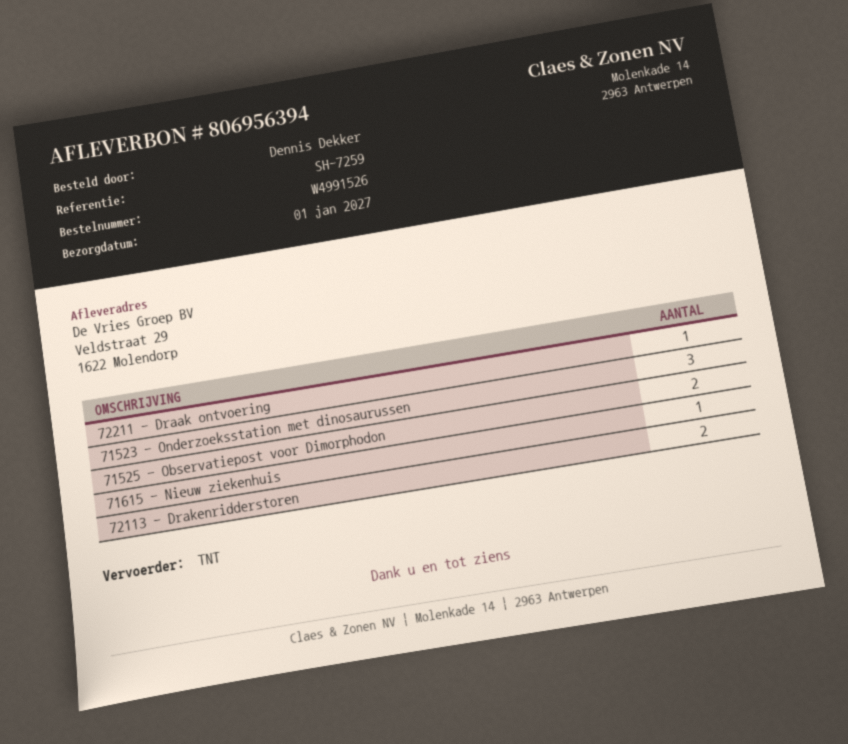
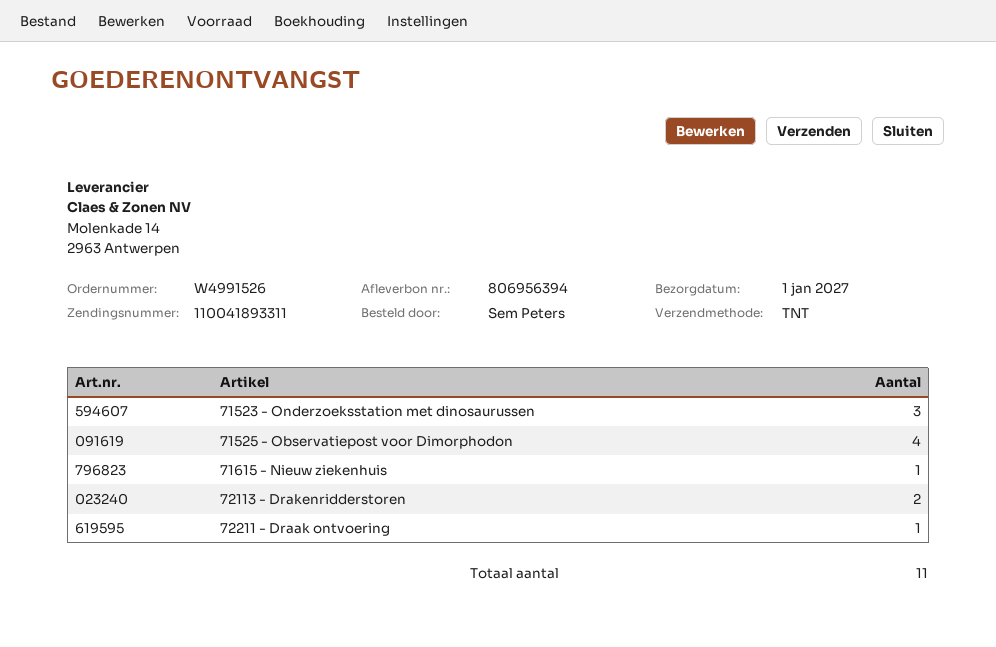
ordered by: Dennis Dekker -> Sem Peters
71525 - Observatiepost voor Dimorphodon: 2 -> 4

